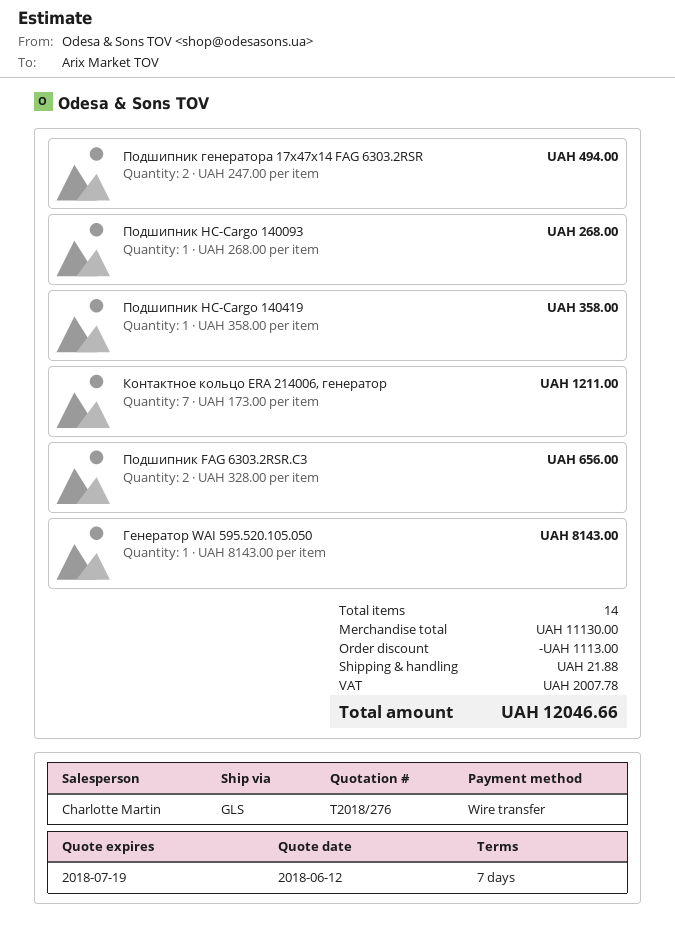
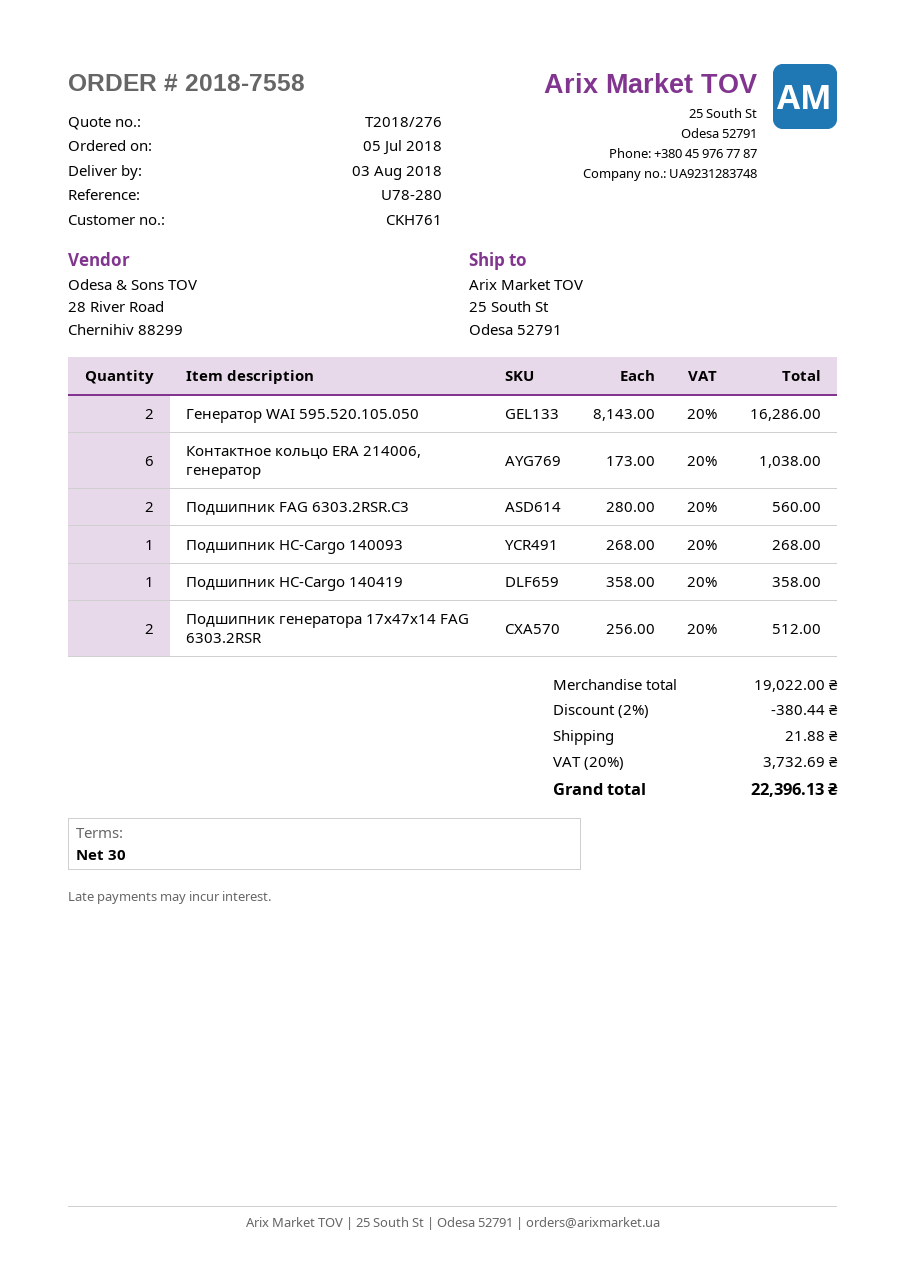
payment terms: 7 days -> 30 days
Подшипник генератора 17x47x14 FAG 6303.2RSR: 2 x 247.00 = 494.00 -> 2 x 256.00 = 512.00
Контактное кольцо ERA 214006, генератор: 7 x 173.00 = 1211.00 -> 6 x 173.00 = 1038.00
Подшипник FAG 6303.2RSR.C3: 2 x 328.00 = 656.00 -> 2 x 280.00 = 560.00
Генератор WAI 595.520.105.050: 1 x 8143.00 = 8143.00 -> 2 x 8143.00 = 16286.00
subtotal: 11130.00 -> 19022.00
discount: 1113.00 -> 380.44
tax: 2007.78 -> 3732.69
total: 12046.66 -> 22396.13

